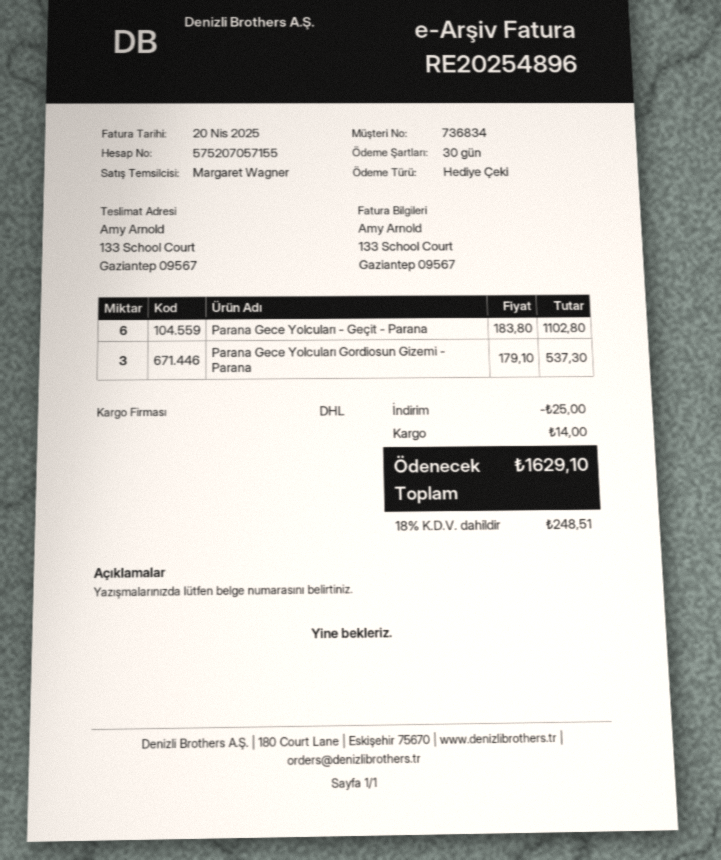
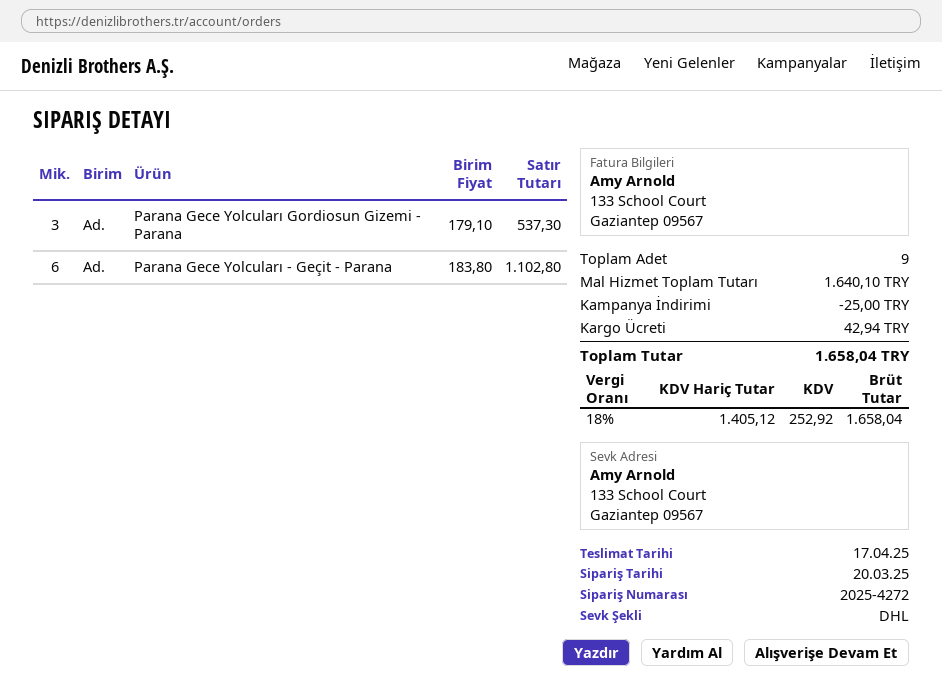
shipping: 14.00 -> 42.94
tax: 18% = 248.51 -> 18% = 252.92
total: 1629.10 -> 1658.04

